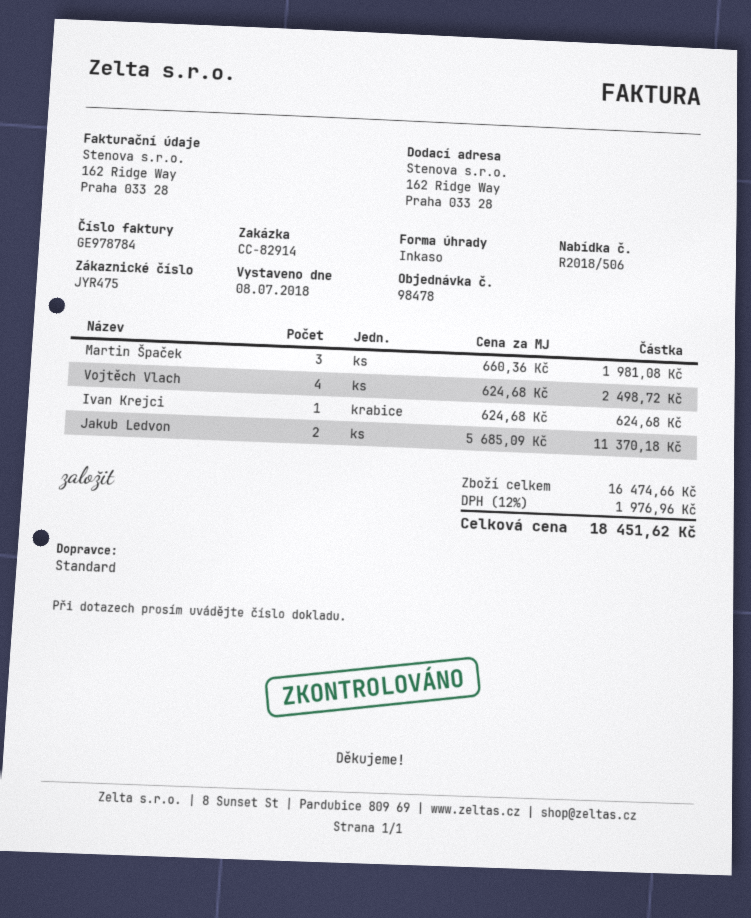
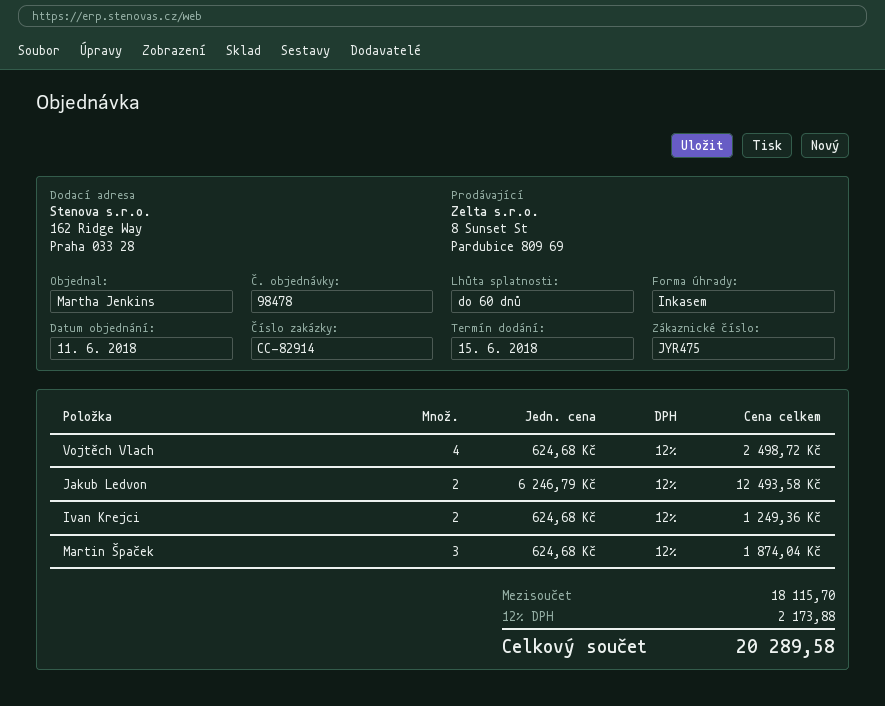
Martin Špaček: 3 x 660.36 = 1981.08 -> 3 x 624.68 = 1874.04
Ivan Krejci: 1 x 624.68 = 624.68 -> 2 x 624.68 = 1249.36
Jakub Ledvon: 2 x 5685.09 = 11370.18 -> 2 x 6246.79 = 12493.58
subtotal: 16474.66 -> 18115.70
tax: 12% = 1976.96 -> 12% = 2173.88
total: 18451.62 -> 20289.58

